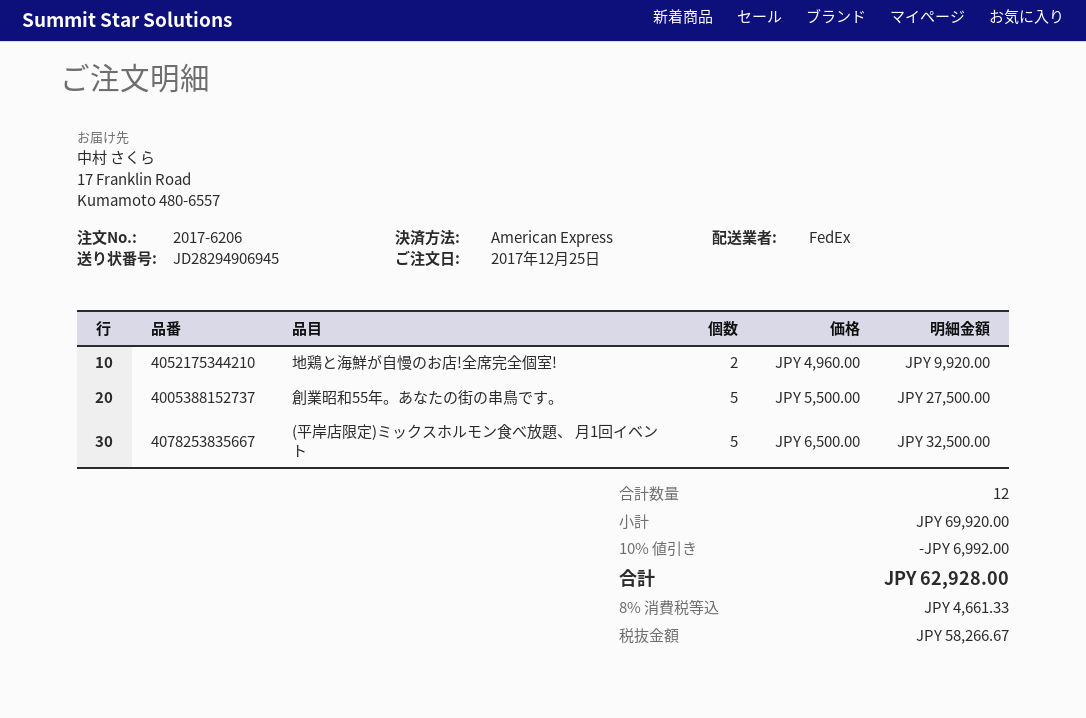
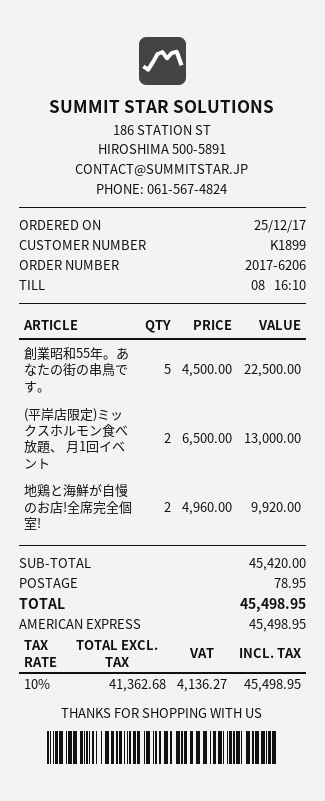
創業昭和55年。あなたの街の串鳥です。: 5 x 5500.00 = 27500.00 -> 5 x 4500.00 = 22500.00
(平岸店限定)ミックスホルモン食べ放題、 月1回イベント: 5 x 6500.00 = 32500.00 -> 2 x 6500.00 = 13000.00
subtotal: 69920.00 -> 45420.00
discount: 10% = 6992.00 -> none
shipping: none -> 78.95
net: 58266.67 -> 41362.68
tax: 8% = 4661.33 -> 10% = 4136.27
total: 62928.00 -> 45498.95

